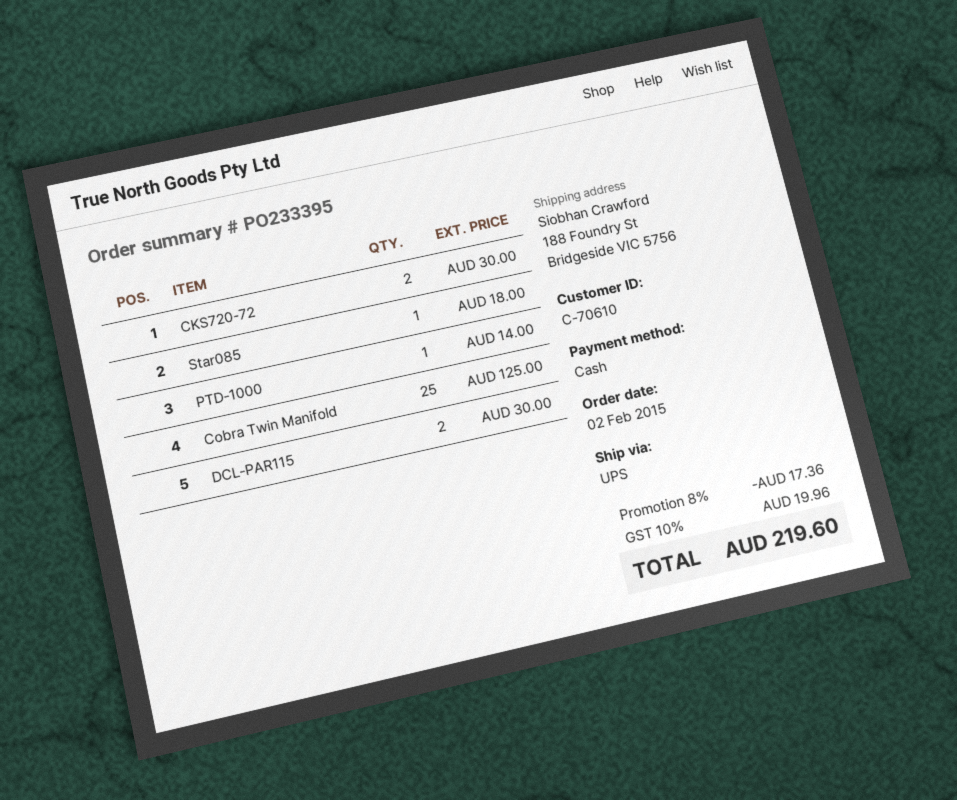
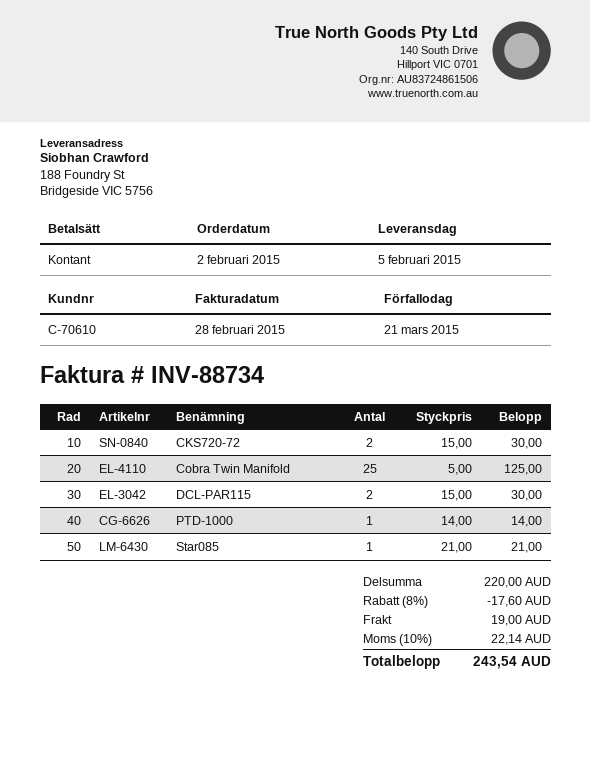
Star085: 1 for 18.00 -> 1 for 21.00
discount: 8% = 17.36 -> 8% = 17.60
shipping: none -> 19.00
tax: 10% = 19.96 -> 10% = 22.14
total: 219.60 -> 243.54

